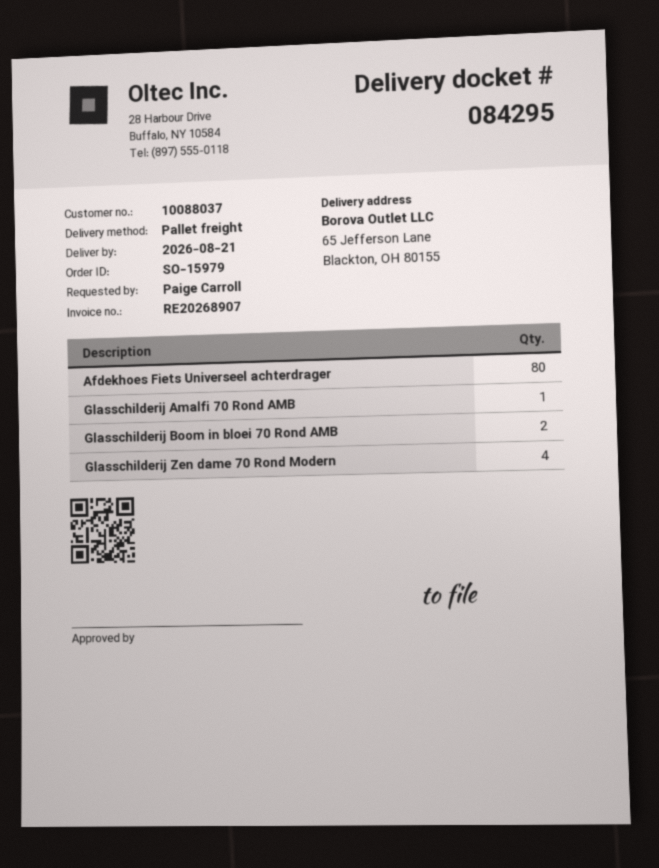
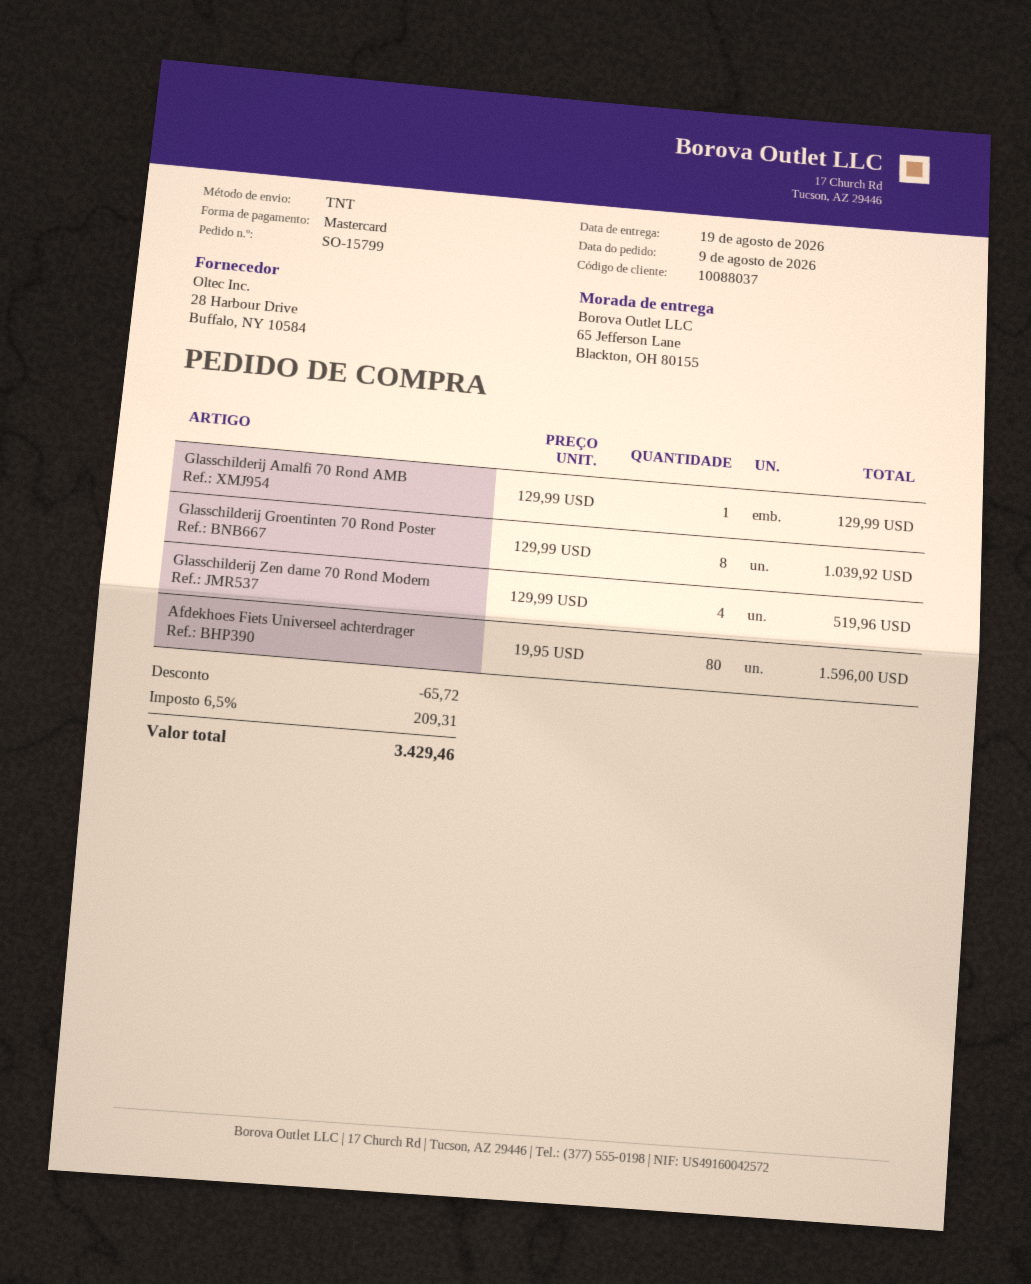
order number: SO-15979 -> SO-15799
delivery date: 2026-08-21 -> 2026-08-19
shipping method: pallet freight -> TNT
Glasschilderij Boom in bloei 70 Rond AMB: 2 -> none
Glasschilderij Groentinten 70 Rond Poster: none -> 8

